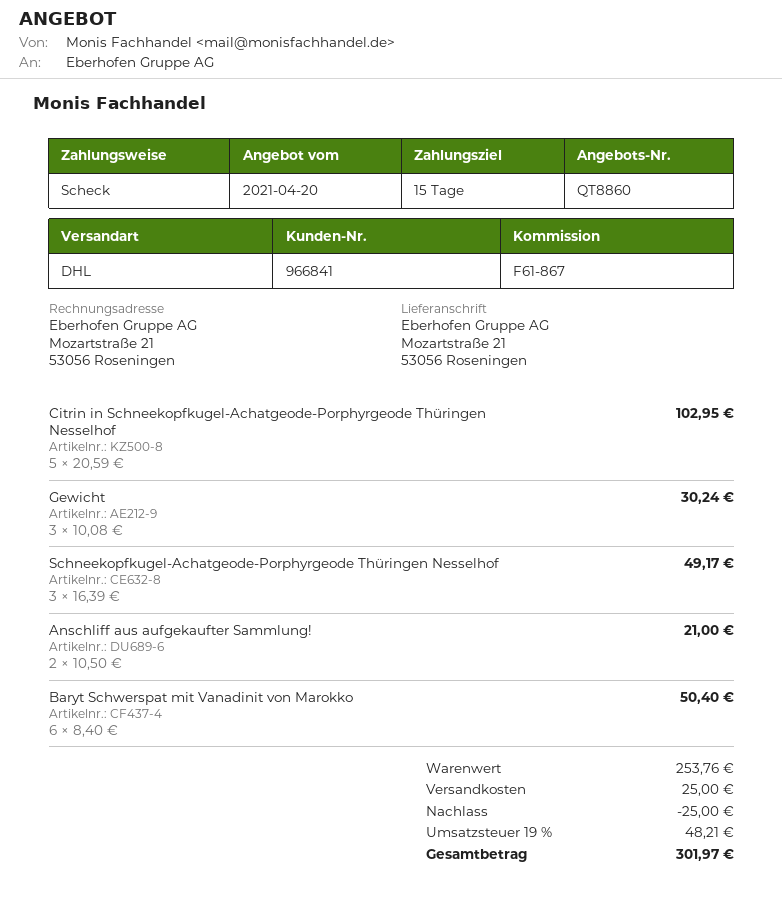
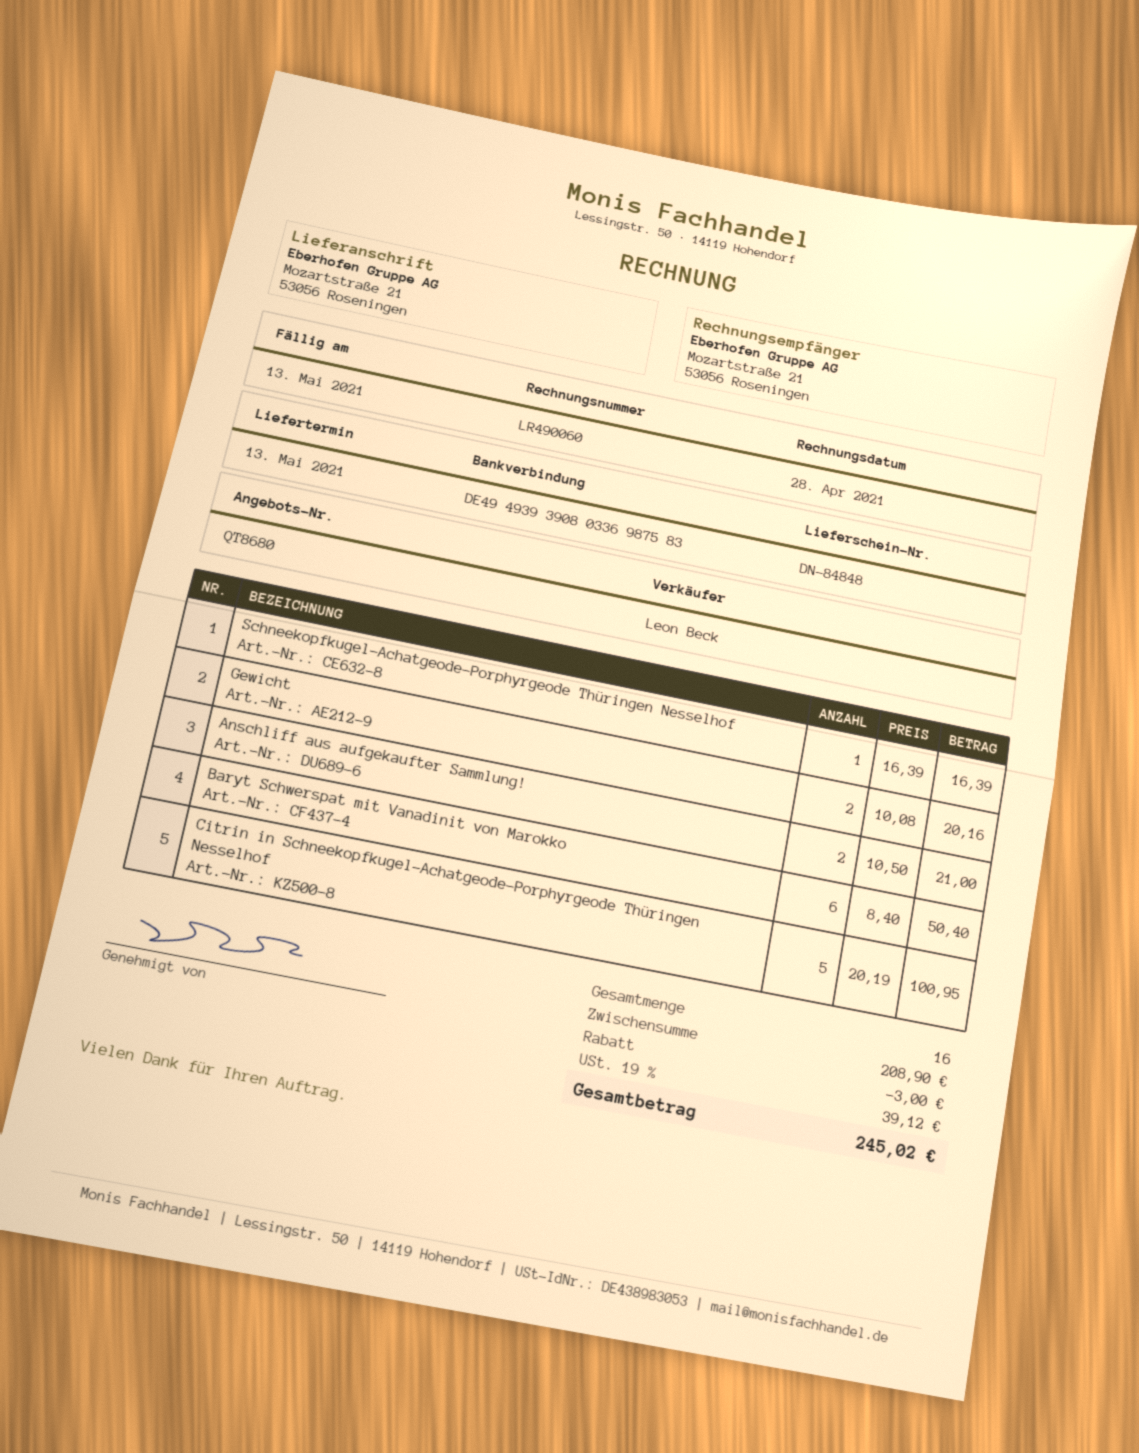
quote number: QT8860 -> QT8680
Citrin in Schneekopfkugel-Achatgeode-Porphyrgeode Thüringen Nesselhof: 5 x 20.59 = 102.95 -> 5 x 20.19 = 100.95
Gewicht: 3 x 10.08 = 30.24 -> 2 x 10.08 = 20.16
Schneekopfkugel-Achatgeode-Porphyrgeode Thüringen Nesselhof: 3 x 16.39 = 49.17 -> 1 x 16.39 = 16.39
subtotal: 253.76 -> 208.90
discount: 25.00 -> 3.00
shipping: 25.00 -> none
tax: 19% = 48.21 -> 19% = 39.12
total: 301.97 -> 245.02

